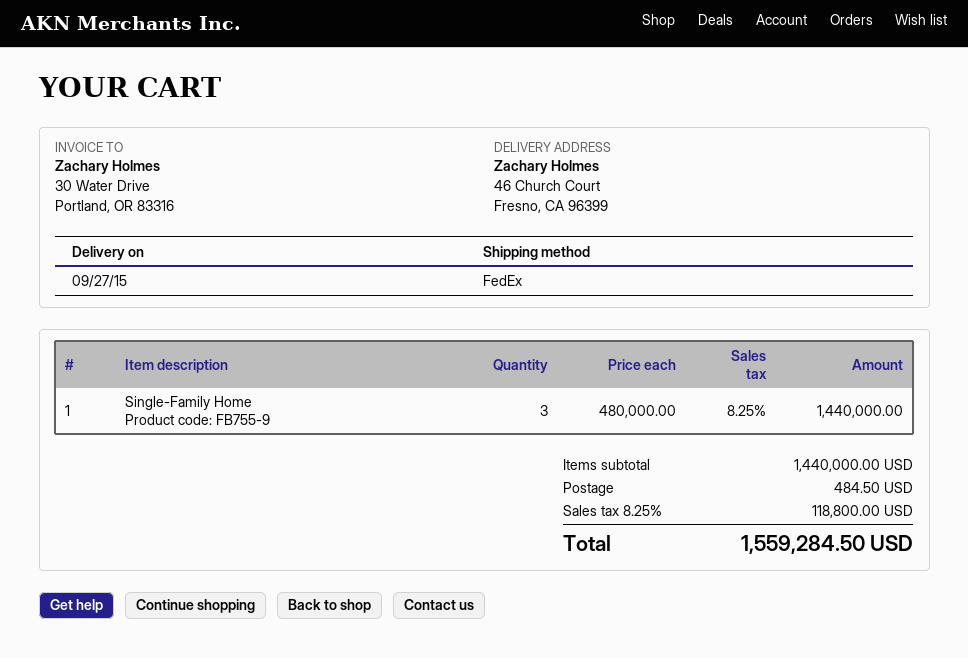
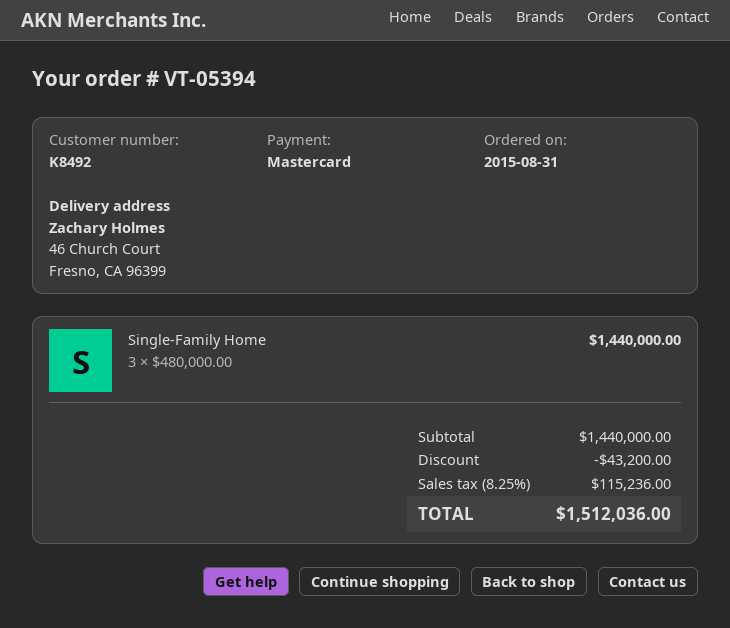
discount: none -> 43200.00
shipping: 484.50 -> none
tax: 8.25% = 118800.00 -> 8.25% = 115236.00
total: 1559284.50 -> 1512036.00

